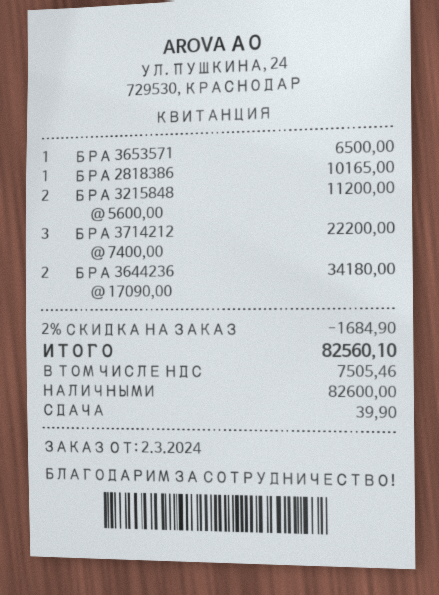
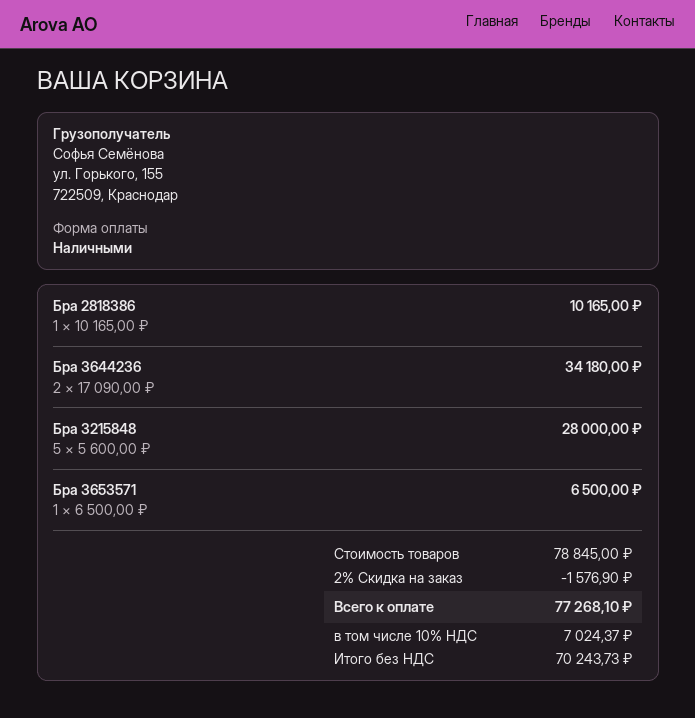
БРА 3215848: 2 x 5600.00 = 11200.00 -> 5 x 5600.00 = 28000.00
БРА 3714212: 3 x 7400.00 = 22200.00 -> none
discount: 2% = 1684.90 -> 2% = 1576.90
tax: 7505.46 -> 7024.37
total: 82560.10 -> 77268.10

